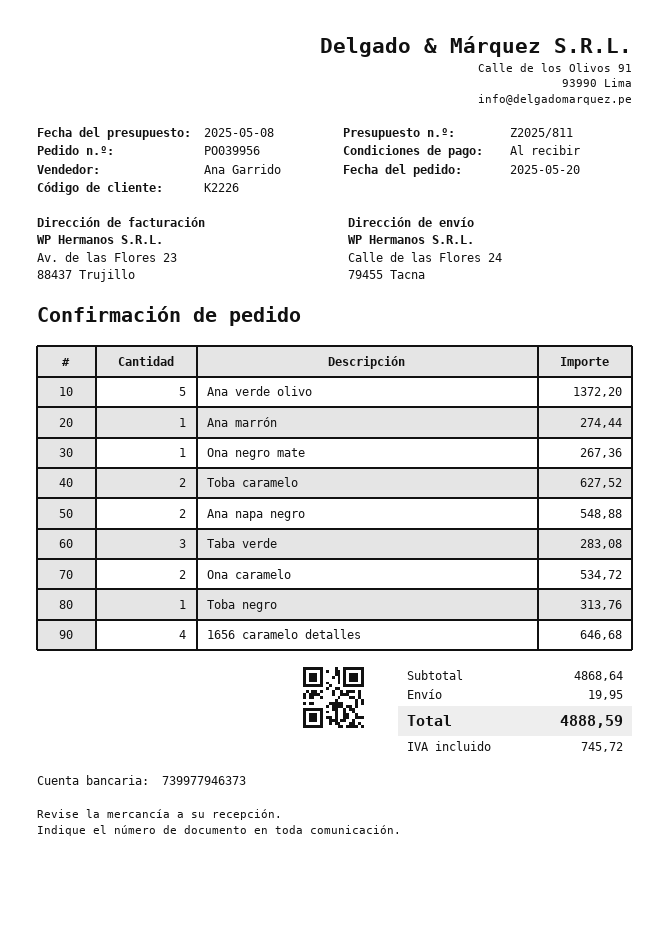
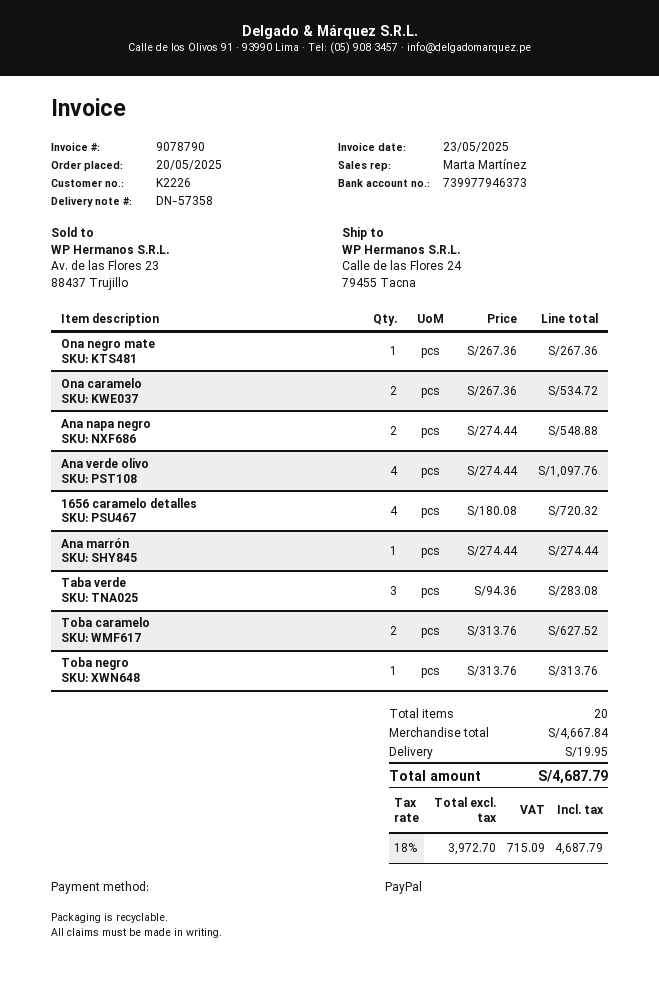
sales rep: Ana Garrido -> Marta Martínez
Ana verde olivo: 5 for 1372.20 -> 4 for 1097.76
1656 caramelo detalles: 4 for 646.68 -> 4 for 720.32
subtotal: 4868.64 -> 4667.84
tax: 745.72 -> 715.09
total: 4888.59 -> 4687.79

